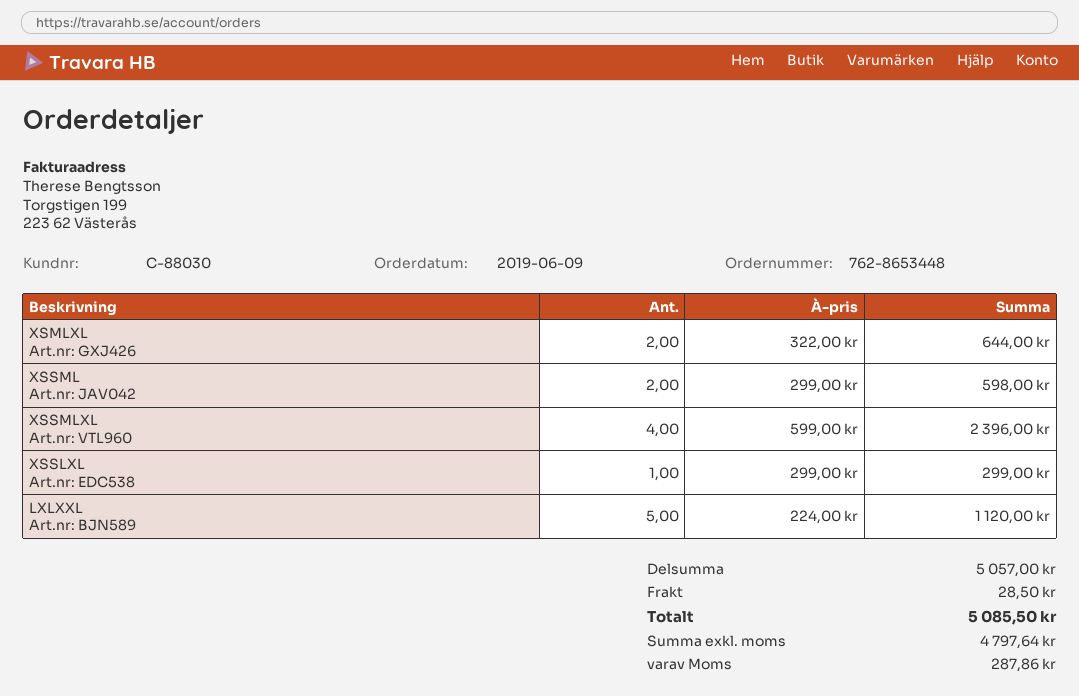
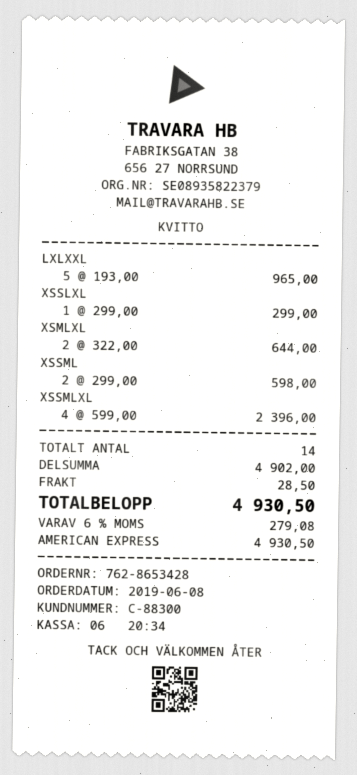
order number: 762-8653448 -> 762-8653428
order date: 2019-06-09 -> 2019-06-08
customer number: C-88030 -> C-88300
LXLXXL: 5 x 224.00 = 1120.00 -> 5 x 193.00 = 965.00
subtotal: 5057.00 -> 4902.00
tax: 287.86 -> 279.08
total: 5085.50 -> 4930.50

